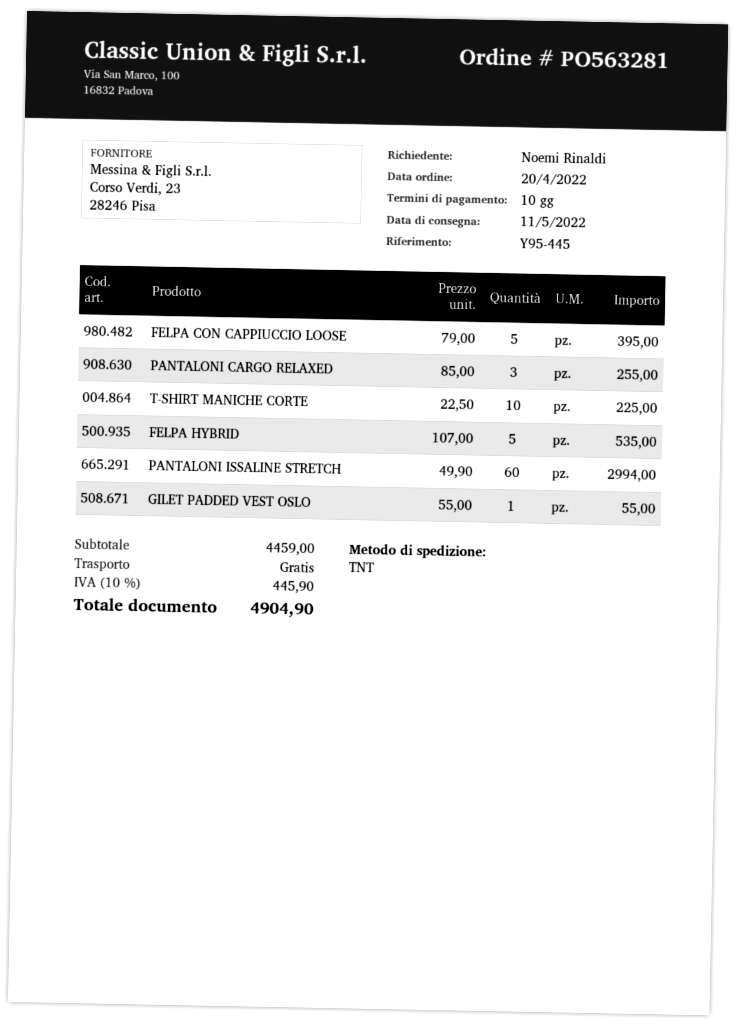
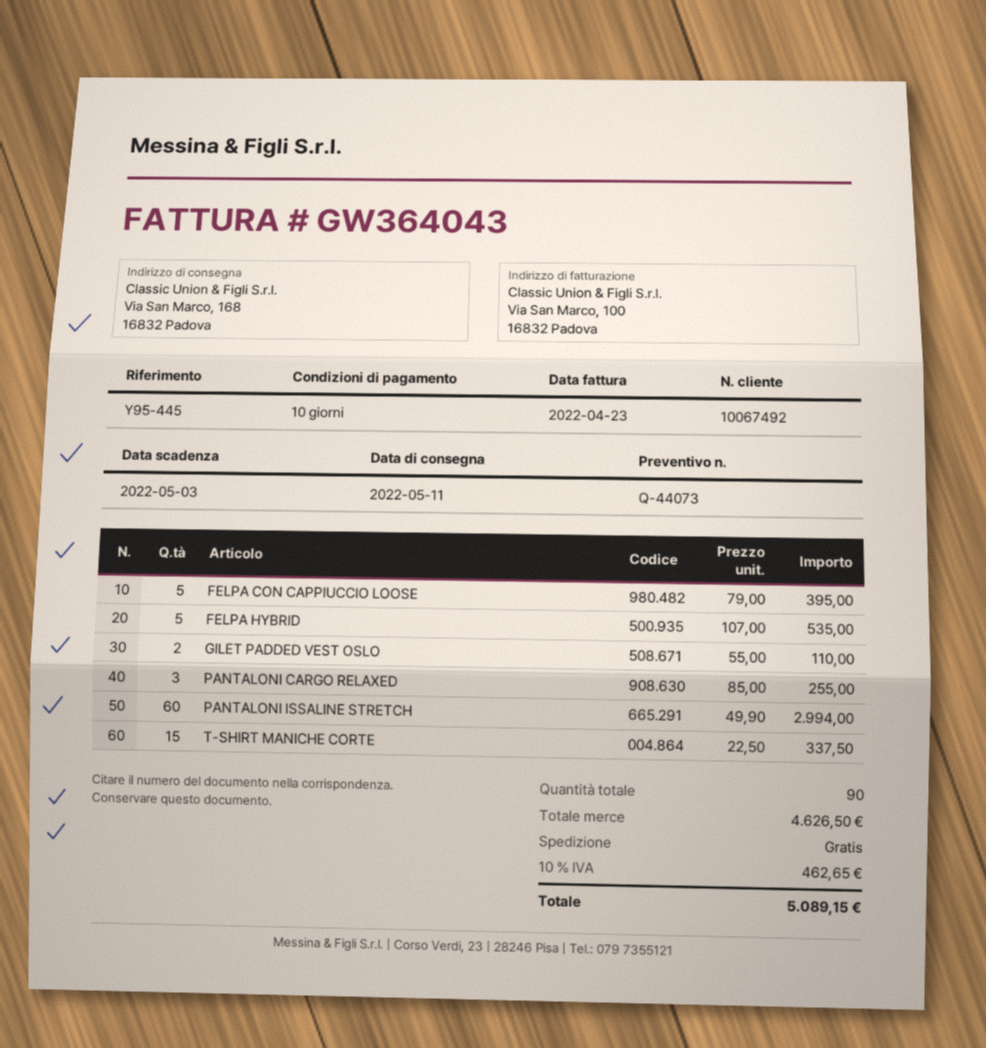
T-SHIRT MANICHE CORTE: 10 x 22.50 = 225.00 -> 15 x 22.50 = 337.50
GILET PADDED VEST OSLO: 1 x 55.00 = 55.00 -> 2 x 55.00 = 110.00
subtotal: 4459.00 -> 4626.50
tax: 10% = 445.90 -> 10% = 462.65
total: 4904.90 -> 5089.15

